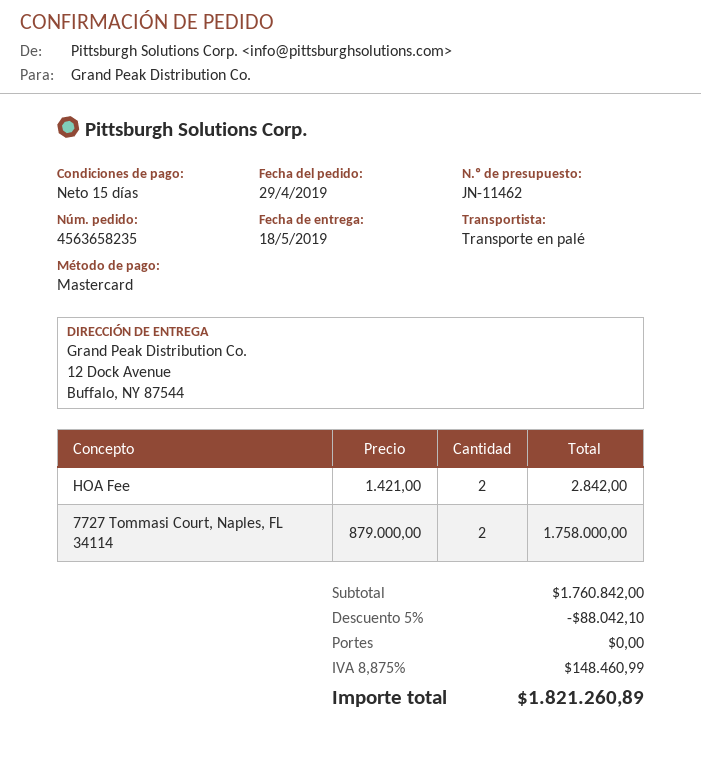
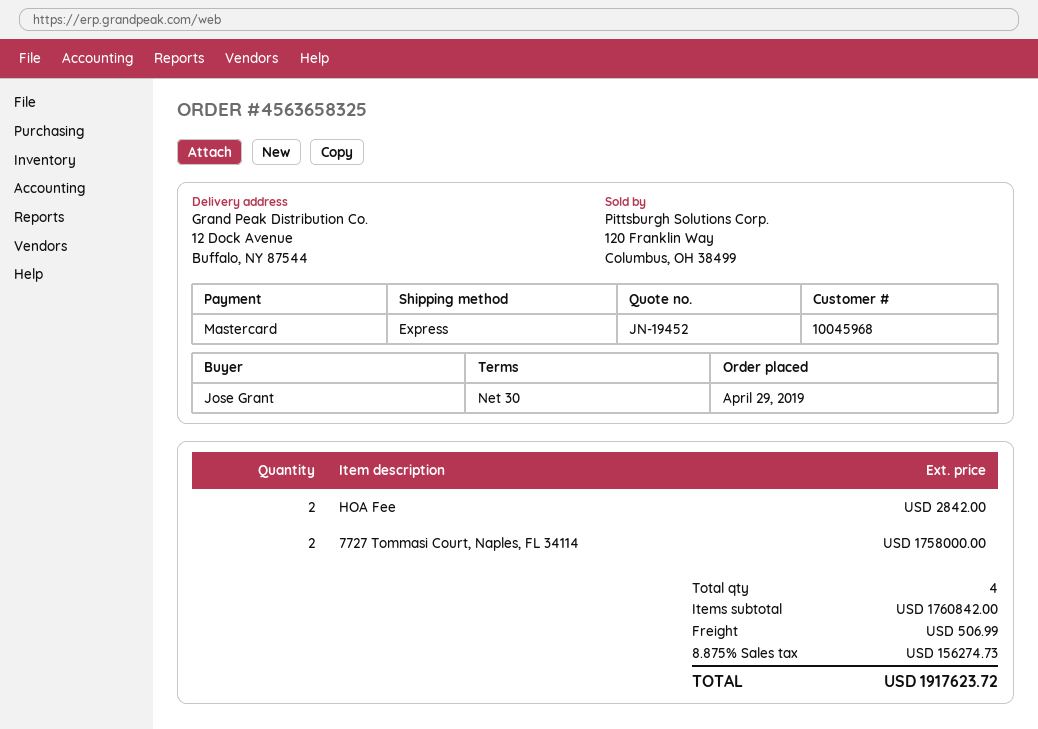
quote number: JN-11462 -> JN-19452
order number: 4563658235 -> 4563658325
payment terms: 15 days -> 30 days
shipping method: pallet freight -> express
discount: 5% = 88042.10 -> none
shipping: 0.00 -> 506.99
tax: 8.875% = 148460.99 -> 8.875% = 156274.73
total: 1821260.89 -> 1917623.72

